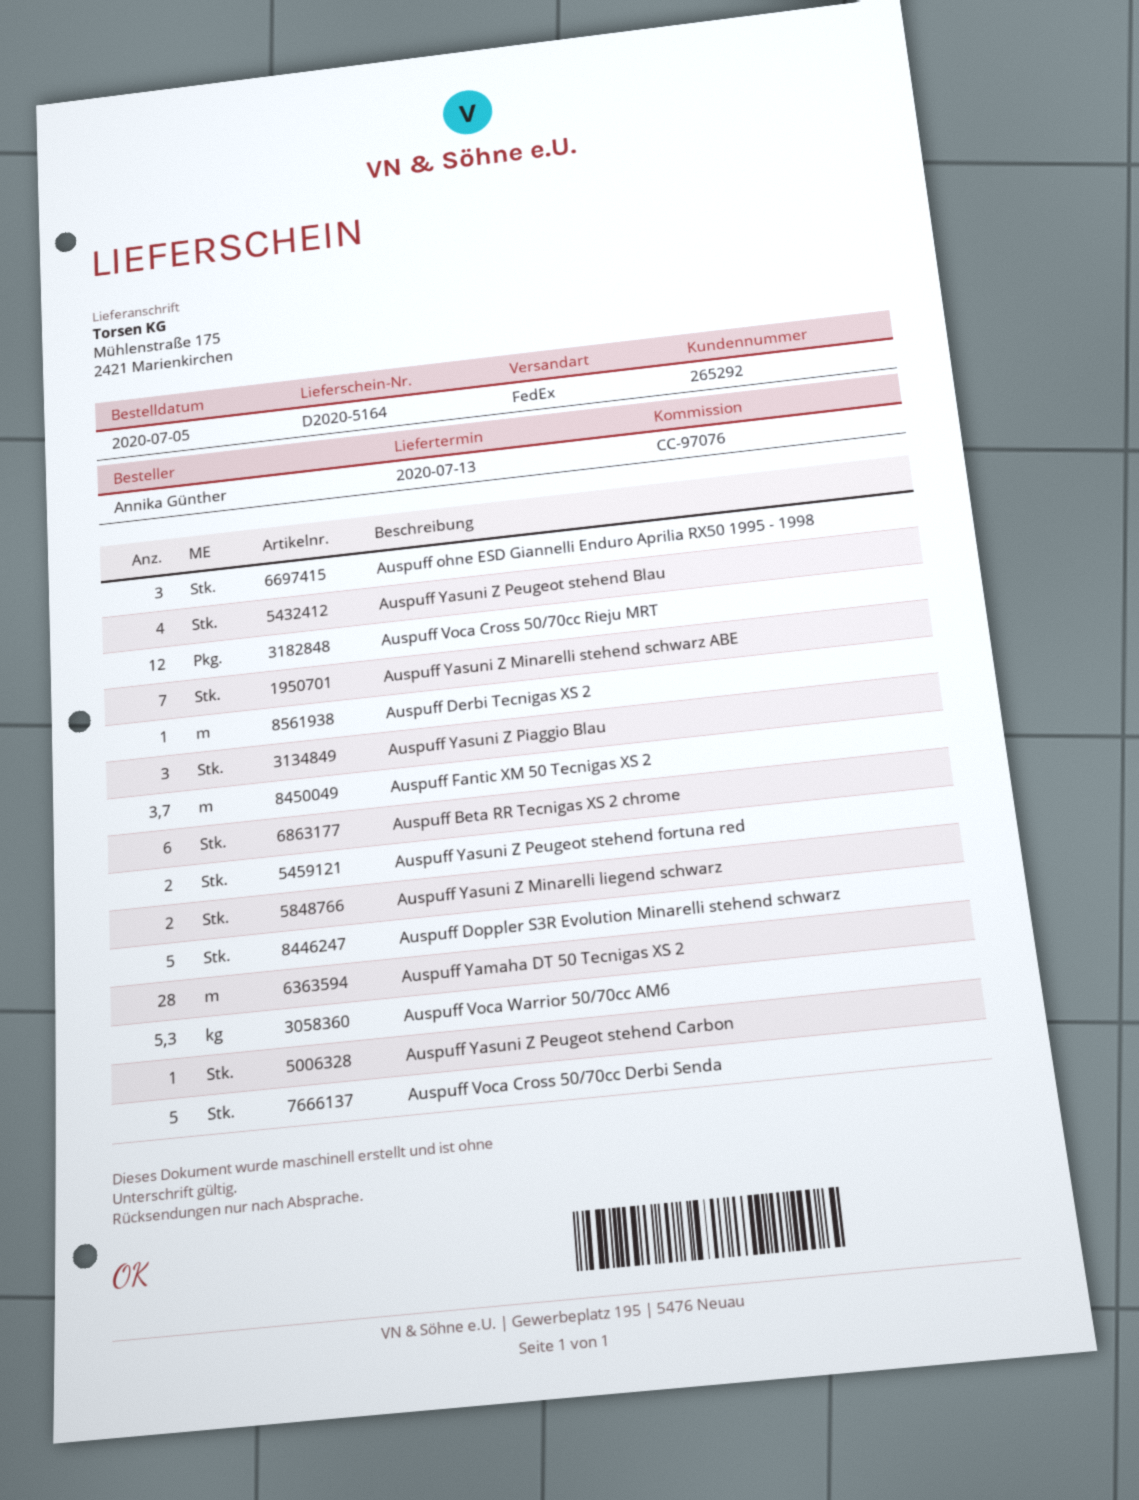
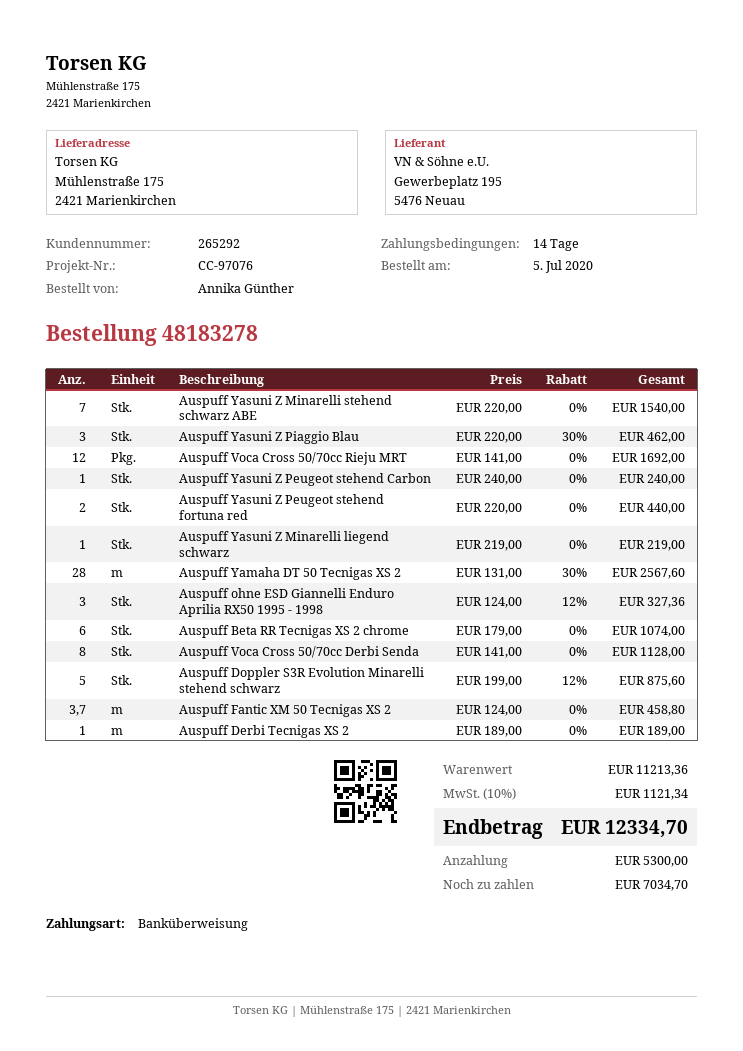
Auspuff Yasuni Z Peugeot stehend Blau: 4 -> none
Auspuff Yasuni Z Minarelli liegend schwarz: 2 -> 1
Auspuff Voca Warrior 50/70cc AM6: 5.3 -> none
Auspuff Voca Cross 50/70cc Derbi Senda: 5 -> 8

